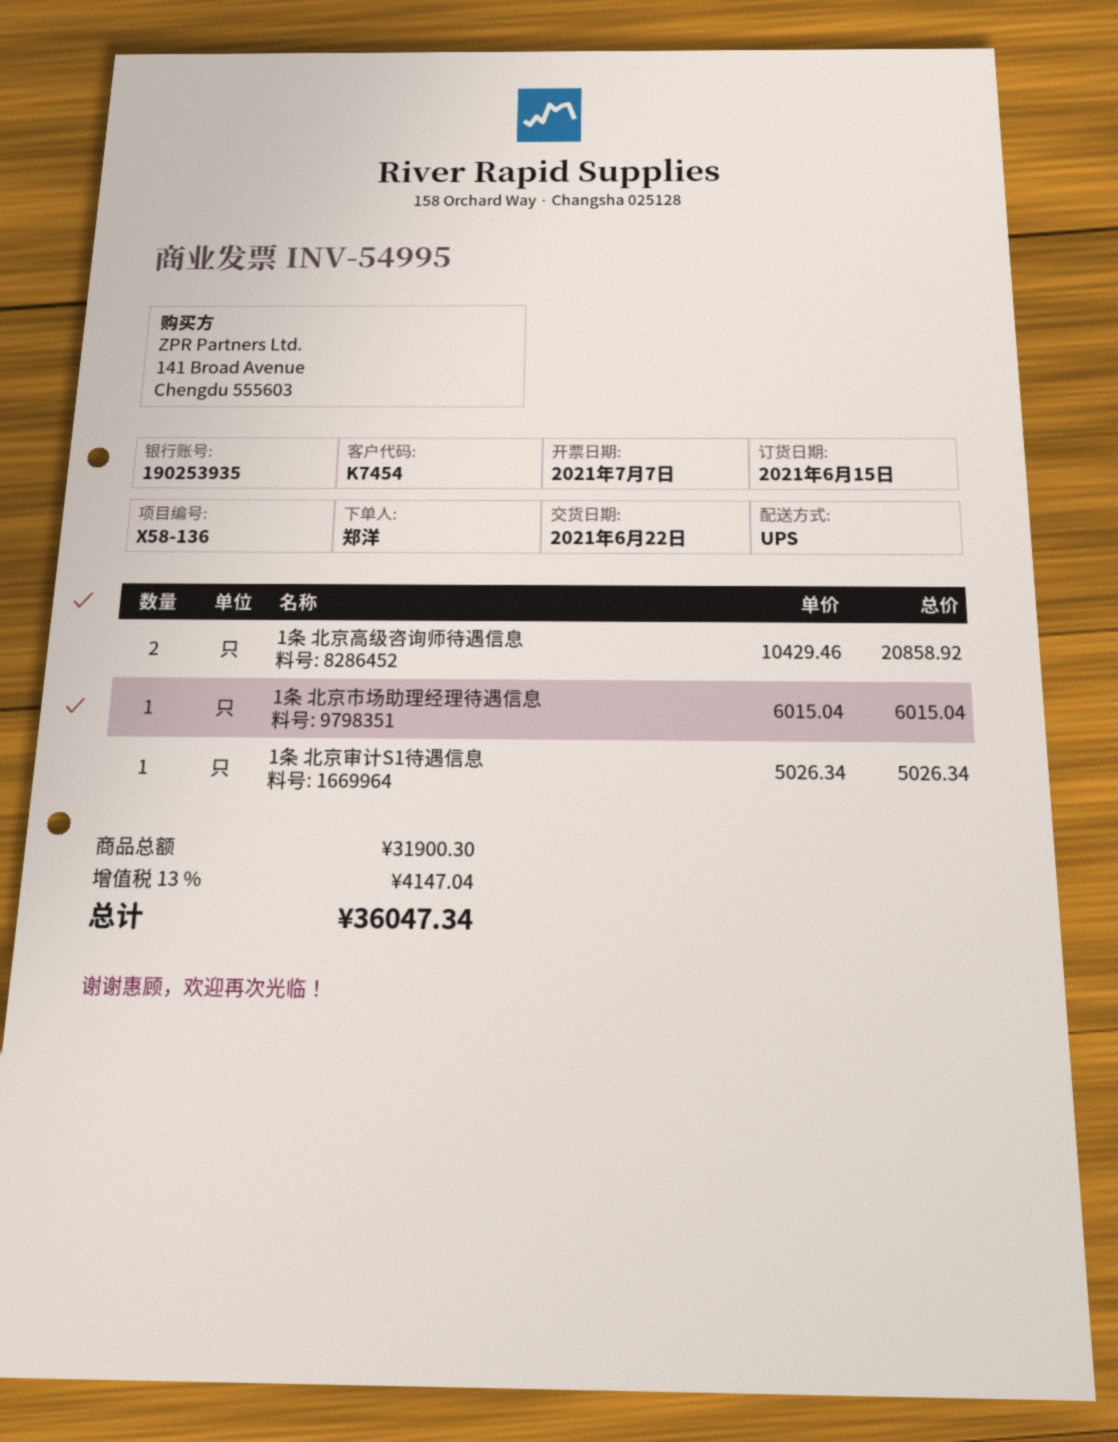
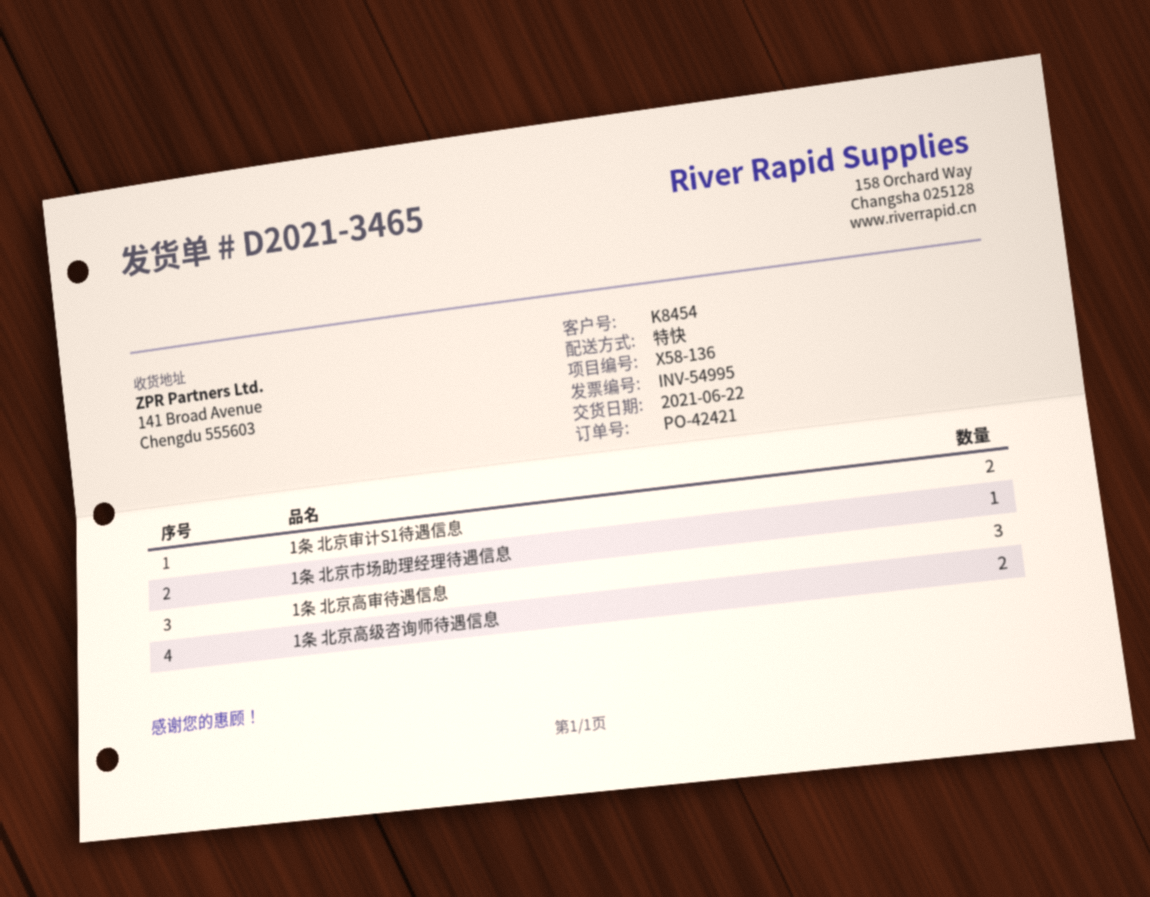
customer number: K7454 -> K8454
shipping method: UPS -> express
1条 北京审计S1待遇信息: 1 -> 2
1条 北京高审待遇信息: none -> 3

